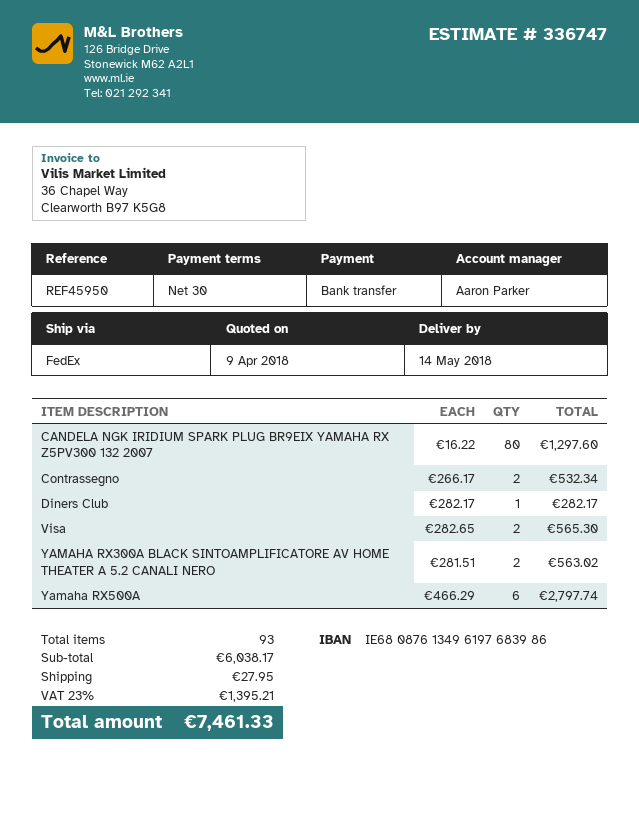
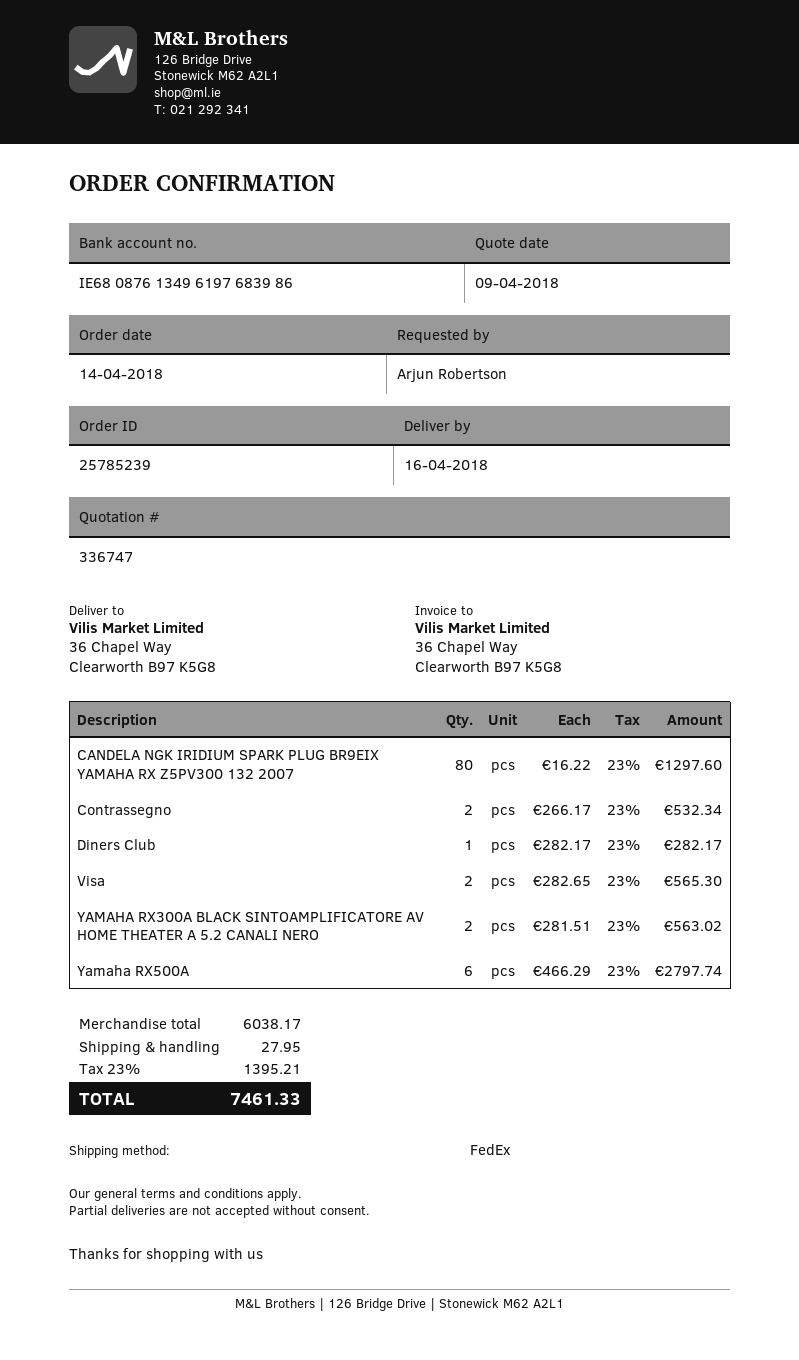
delivery date: 2018-05-14 -> 2018-04-16

